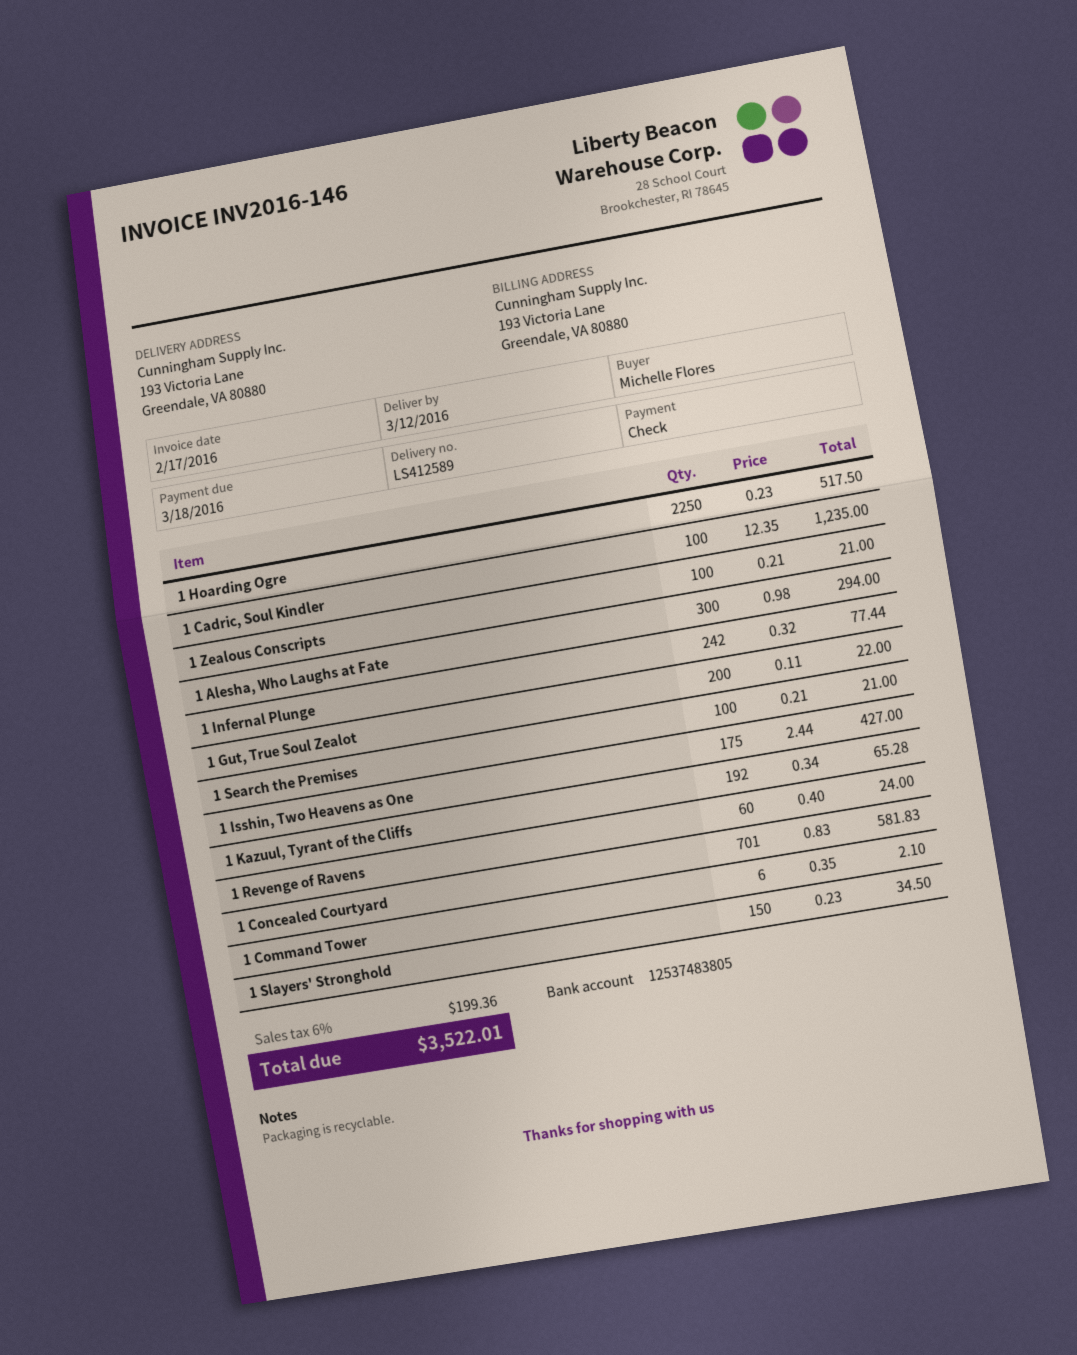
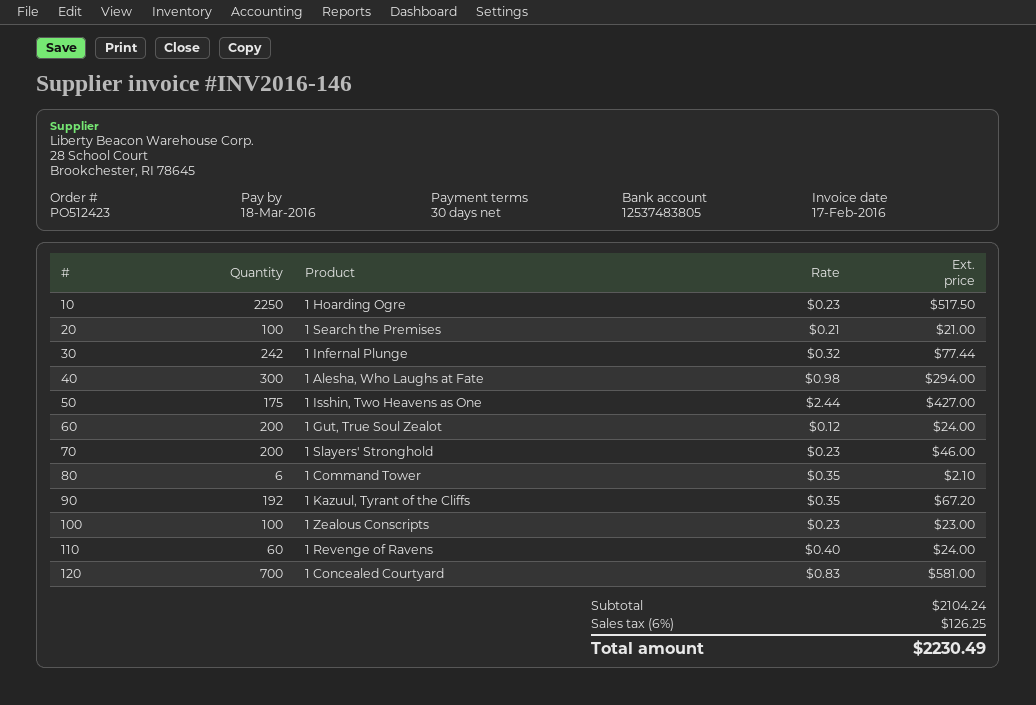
1 Cadric, Soul Kindler: 100 x 12.35 = 1235.00 -> none
1 Zealous Conscripts: 100 x 0.21 = 21.00 -> 100 x 0.23 = 23.00
1 Gut, True Soul Zealot: 200 x 0.11 = 22.00 -> 200 x 0.12 = 24.00
1 Kazuul, Tyrant of the Cliffs: 192 x 0.34 = 65.28 -> 192 x 0.35 = 67.20
1 Concealed Courtyard: 701 x 0.83 = 581.83 -> 700 x 0.83 = 581.00
1 Slayers' Stronghold: 150 x 0.23 = 34.50 -> 200 x 0.23 = 46.00
tax: 6% = 199.36 -> 6% = 126.25
total: 3522.01 -> 2230.49

